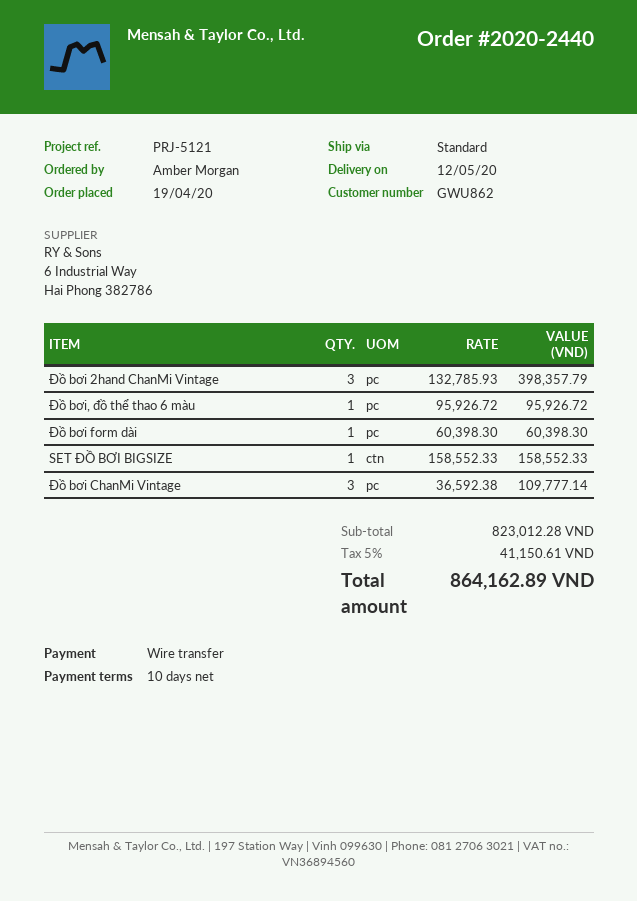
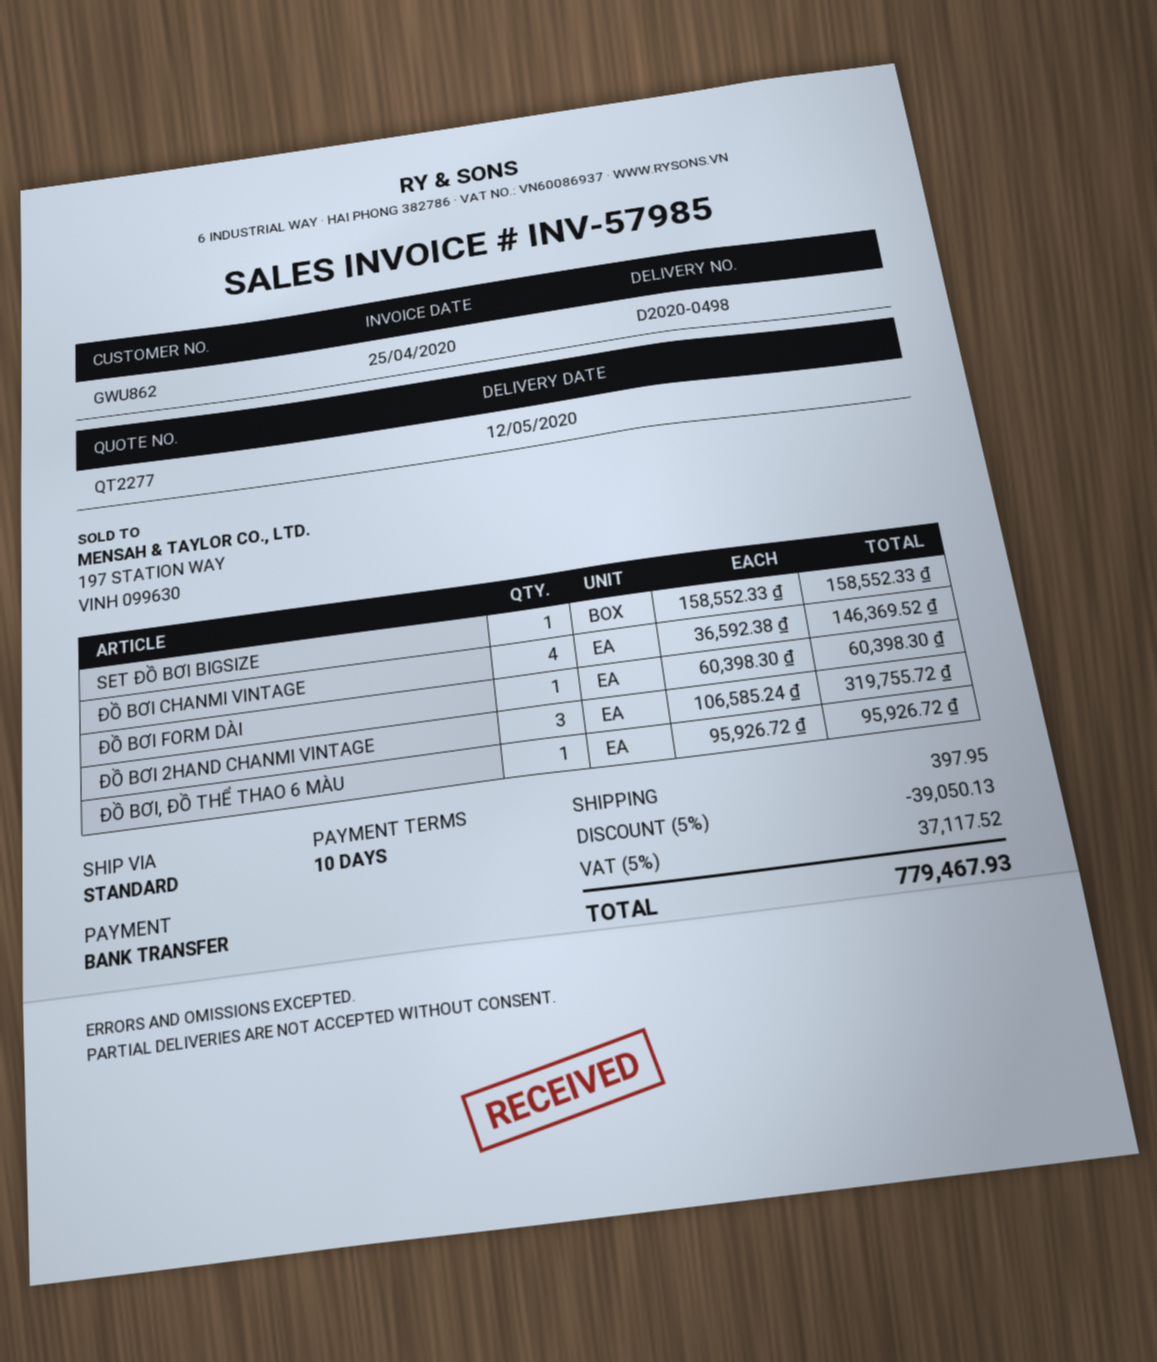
Đồ bơi 2hand ChanMi Vintage: 3 x 132785.93 = 398357.79 -> 3 x 106585.24 = 319755.72
Đồ bơi ChanMi Vintage: 3 x 36592.38 = 109777.14 -> 4 x 36592.38 = 146369.52
discount: none -> 5% = 39050.13
shipping: none -> 397.95
tax: 5% = 41150.61 -> 5% = 37117.52
total: 864162.89 -> 779467.93

